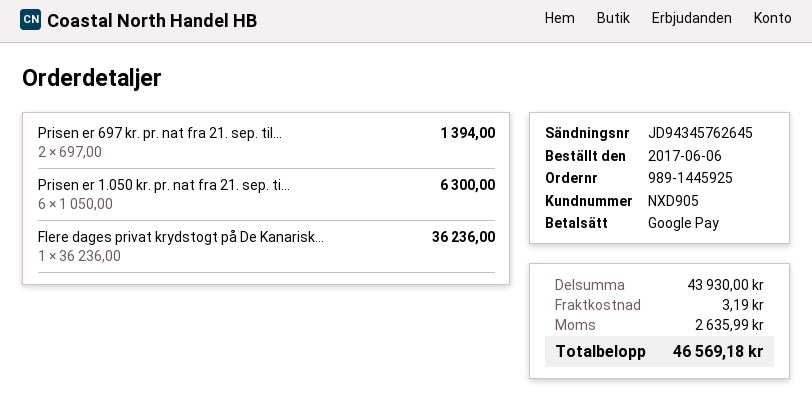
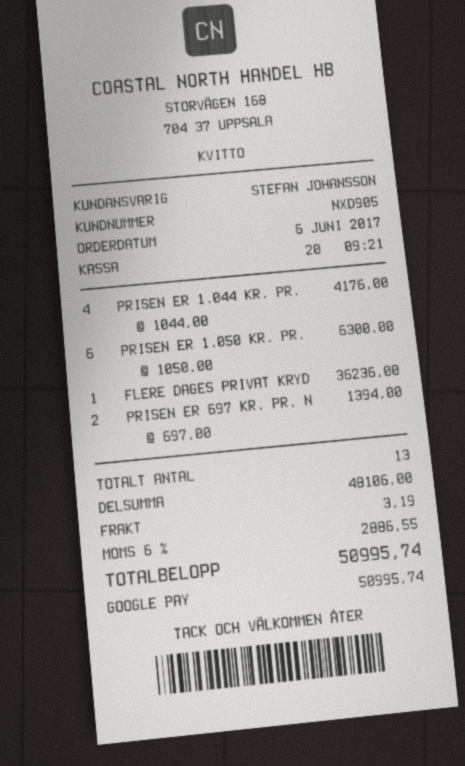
PRISEN ER 1.044 KR. PR.: none -> 4 x 1044.00 = 4176.00
subtotal: 43930.00 -> 48106.00
tax: 2635.99 -> 2886.55
total: 46569.18 -> 50995.74

